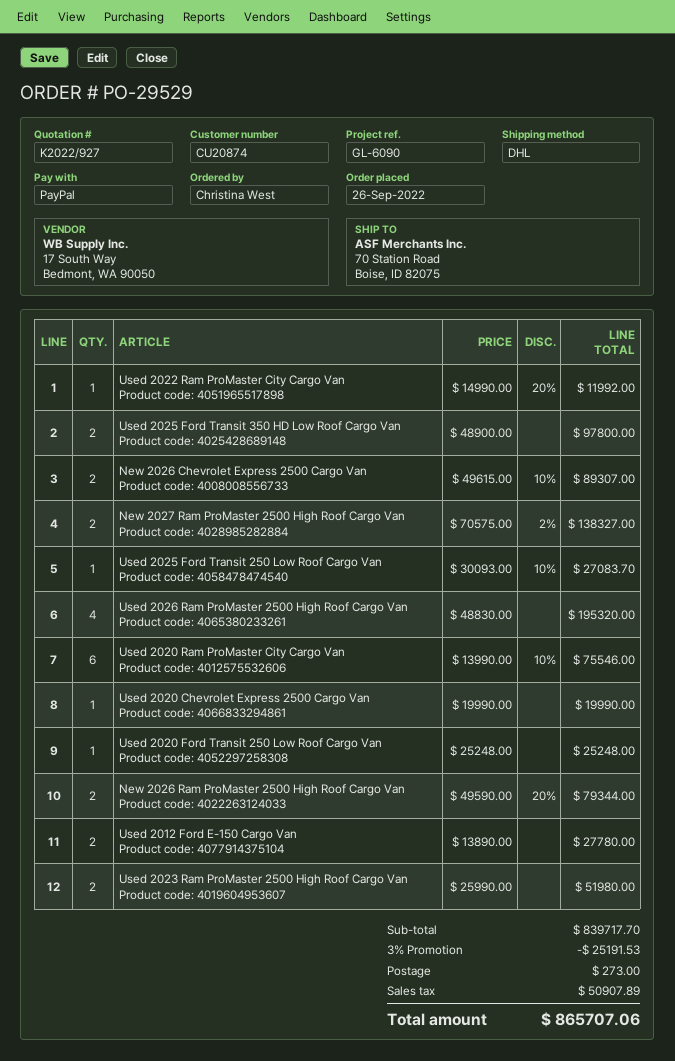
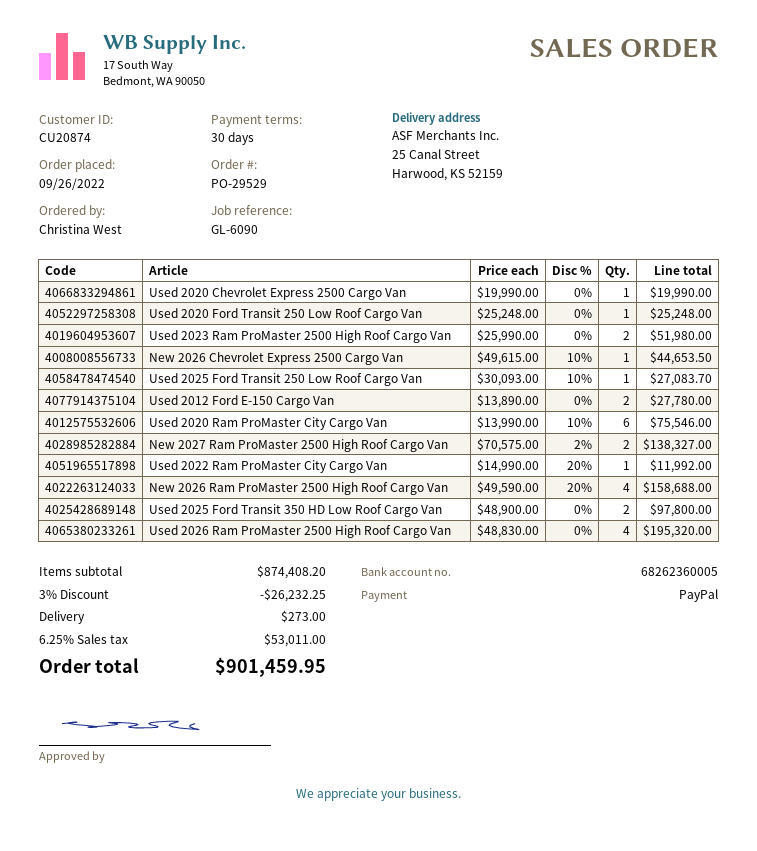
ship to: 70 Station Road, Boise, ID 82075 -> 25 Canal Street, Harwood, KS 52159
New 2026 Chevrolet Express 2500 Cargo Van: 2 x 49615.00 - 10% = 89307.00 -> 1 x 49615.00 - 10% = 44653.50
New 2026 Ram ProMaster 2500 High Roof Cargo Van: 2 x 49590.00 - 20% = 79344.00 -> 4 x 49590.00 - 20% = 158688.00
subtotal: 839717.70 -> 874408.20
discount: 3% = 25191.53 -> 3% = 26232.25
tax: 50907.89 -> 53011.00
total: 865707.06 -> 901459.95

